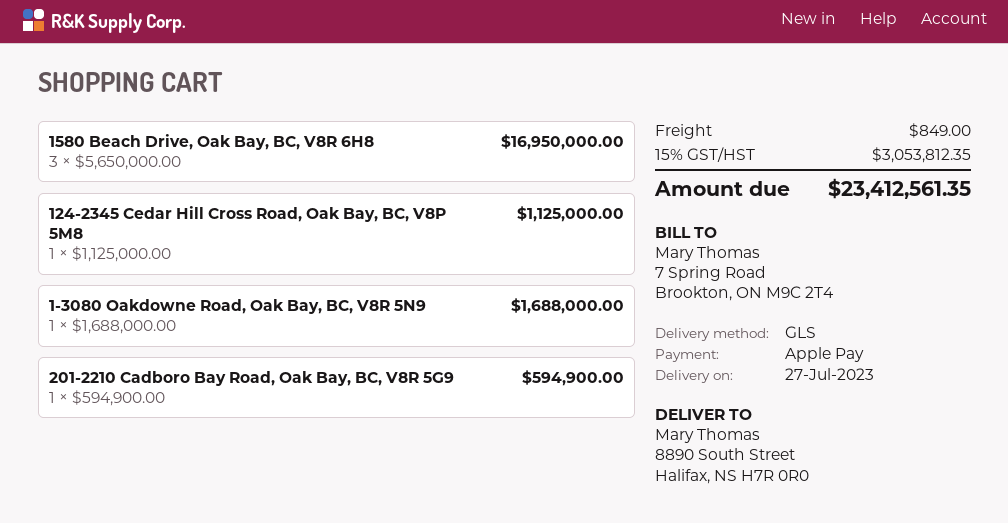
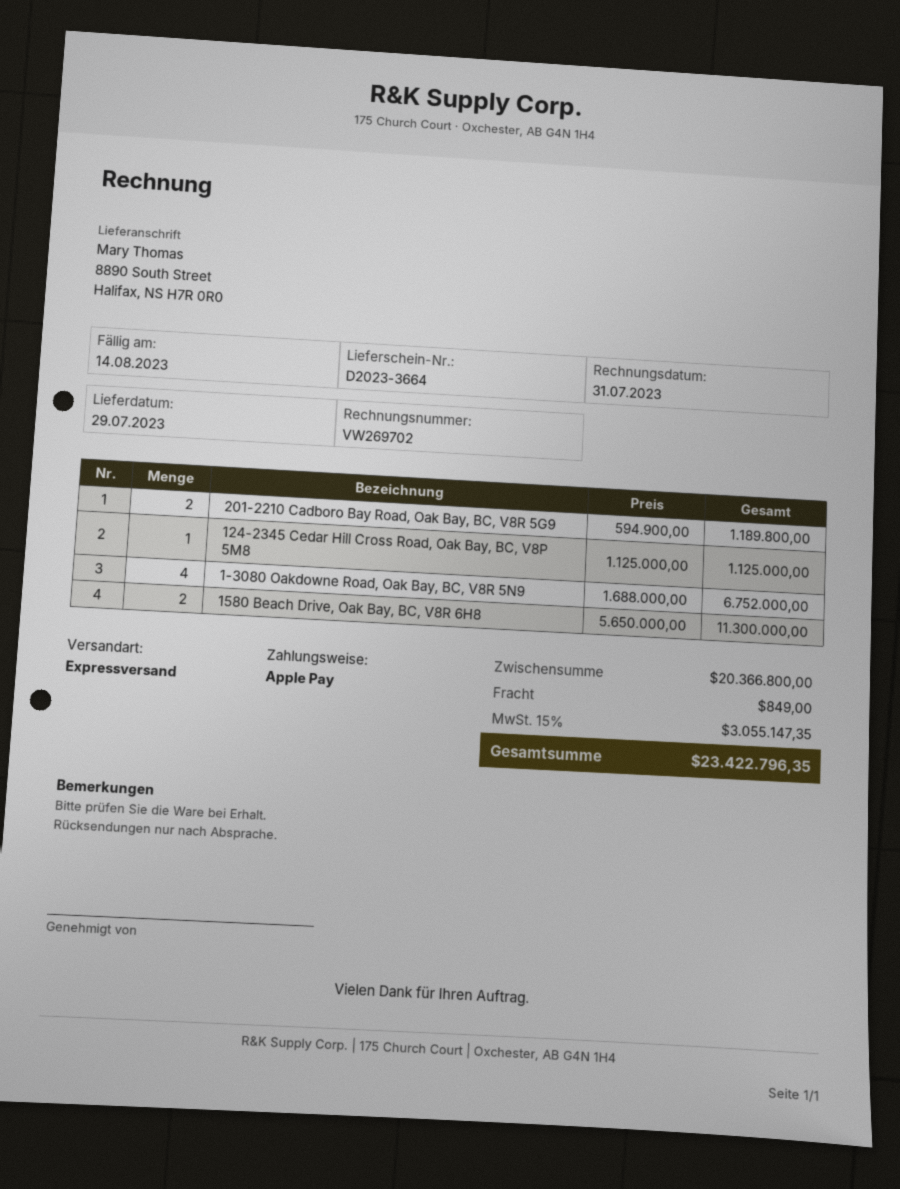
delivery date: 2023-07-27 -> 2023-07-29
shipping method: GLS -> express
1580 Beach Drive, Oak Bay, BC, V8R 6H8: 3 x 5650000.00 = 16950000.00 -> 2 x 5650000.00 = 11300000.00
1-3080 Oakdowne Road, Oak Bay, BC, V8R 5N9: 1 x 1688000.00 = 1688000.00 -> 4 x 1688000.00 = 6752000.00
201-2210 Cadboro Bay Road, Oak Bay, BC, V8R 5G9: 1 x 594900.00 = 594900.00 -> 2 x 594900.00 = 1189800.00
tax: 15% = 3053812.35 -> 15% = 3055147.35
total: 23412561.35 -> 23422796.35

